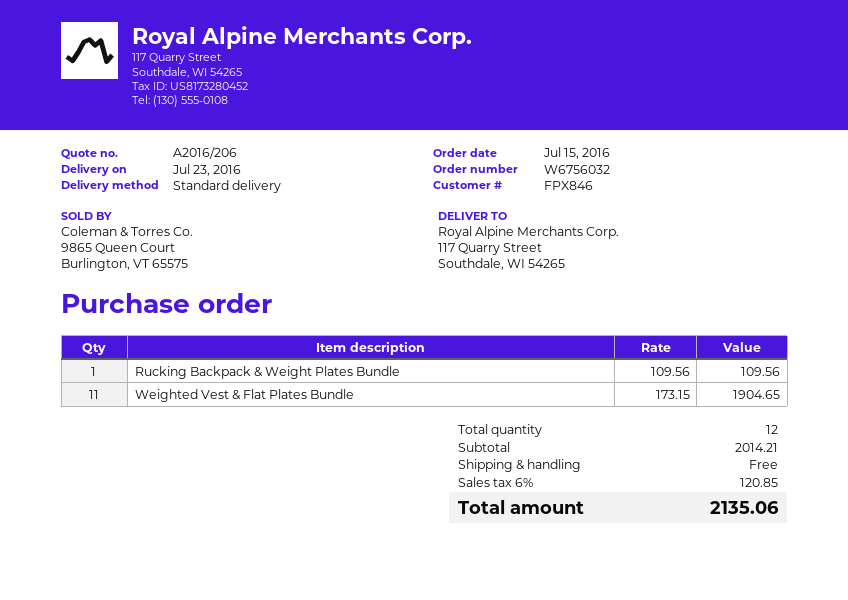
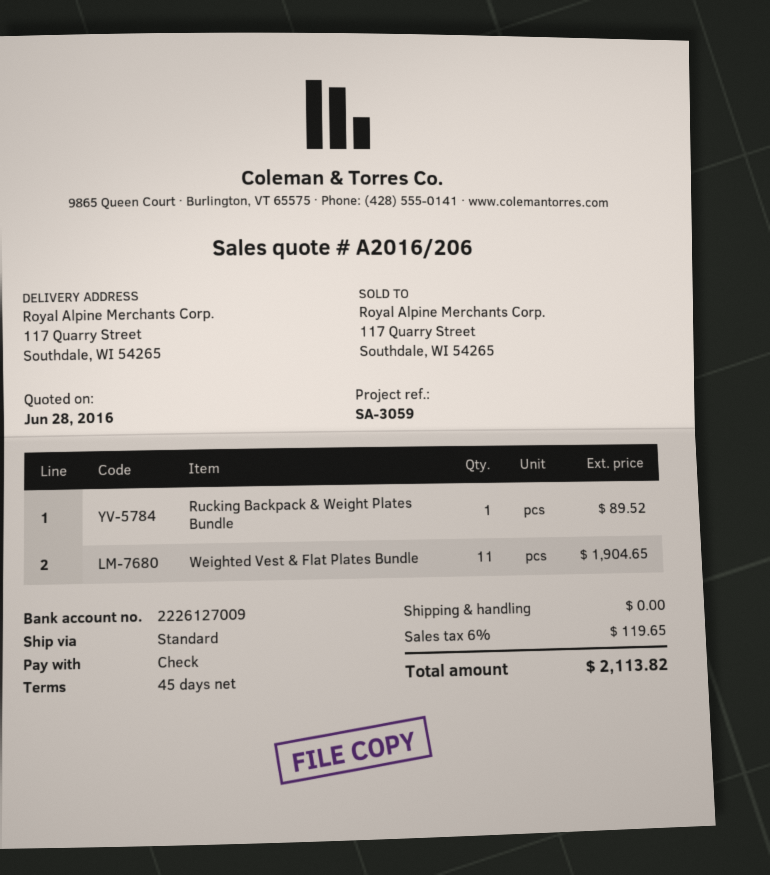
Rucking Backpack & Weight Plates Bundle: 1 for 109.56 -> 1 for 89.52
tax: 6% = 120.85 -> 6% = 119.65
total: 2135.06 -> 2113.82

